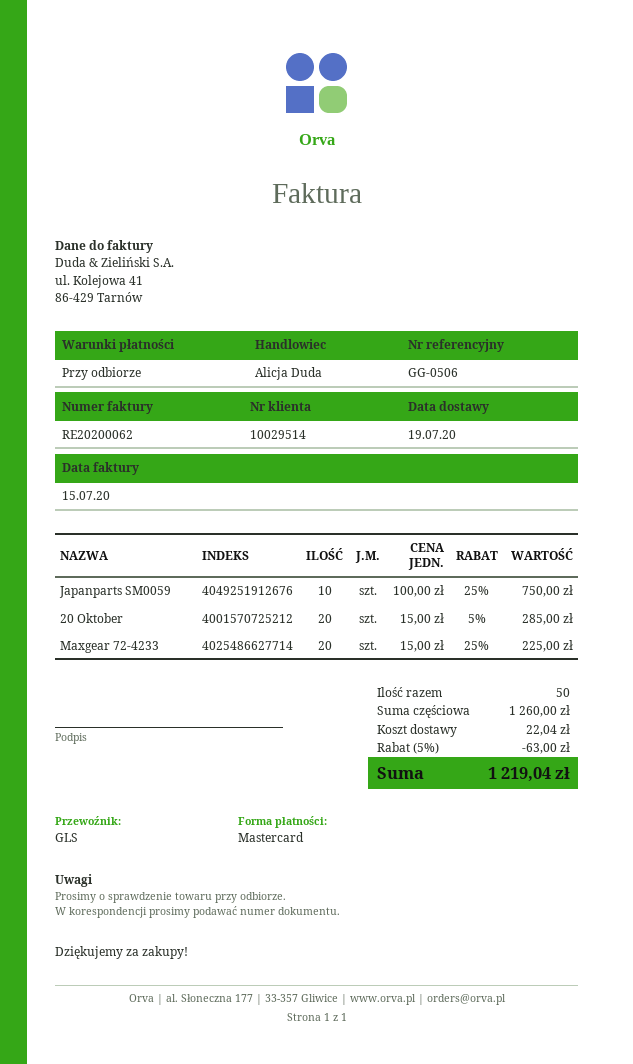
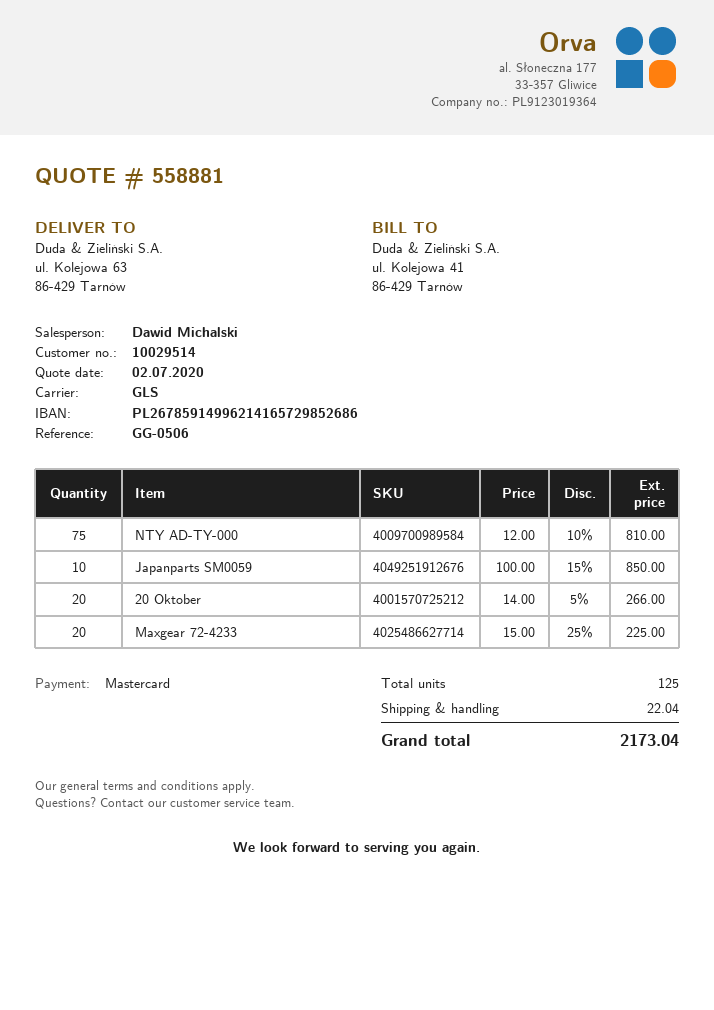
sales rep: Alicja Duda -> Dawid Michalski
Japanparts SM0059: 10 x 100.00 - 25% = 750.00 -> 10 x 100.00 - 15% = 850.00
20 Oktober: 20 x 15.00 - 5% = 285.00 -> 20 x 14.00 - 5% = 266.00
NTY AD-TY-000: none -> 75 x 12.00 - 10% = 810.00
total quantity: 50 -> 125
discount: 5% = 63.00 -> none
total: 1219.04 -> 2173.04

